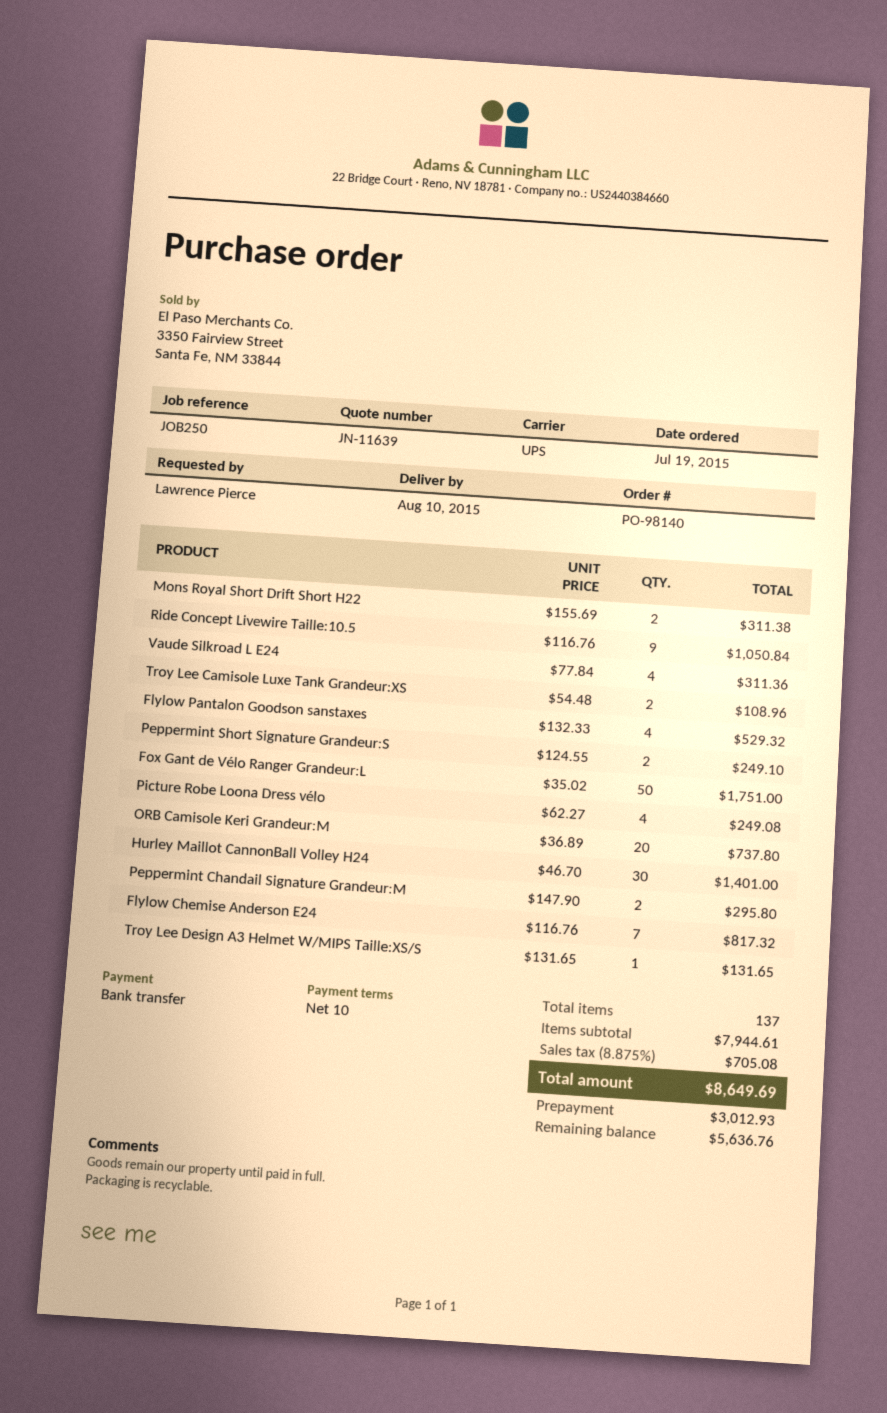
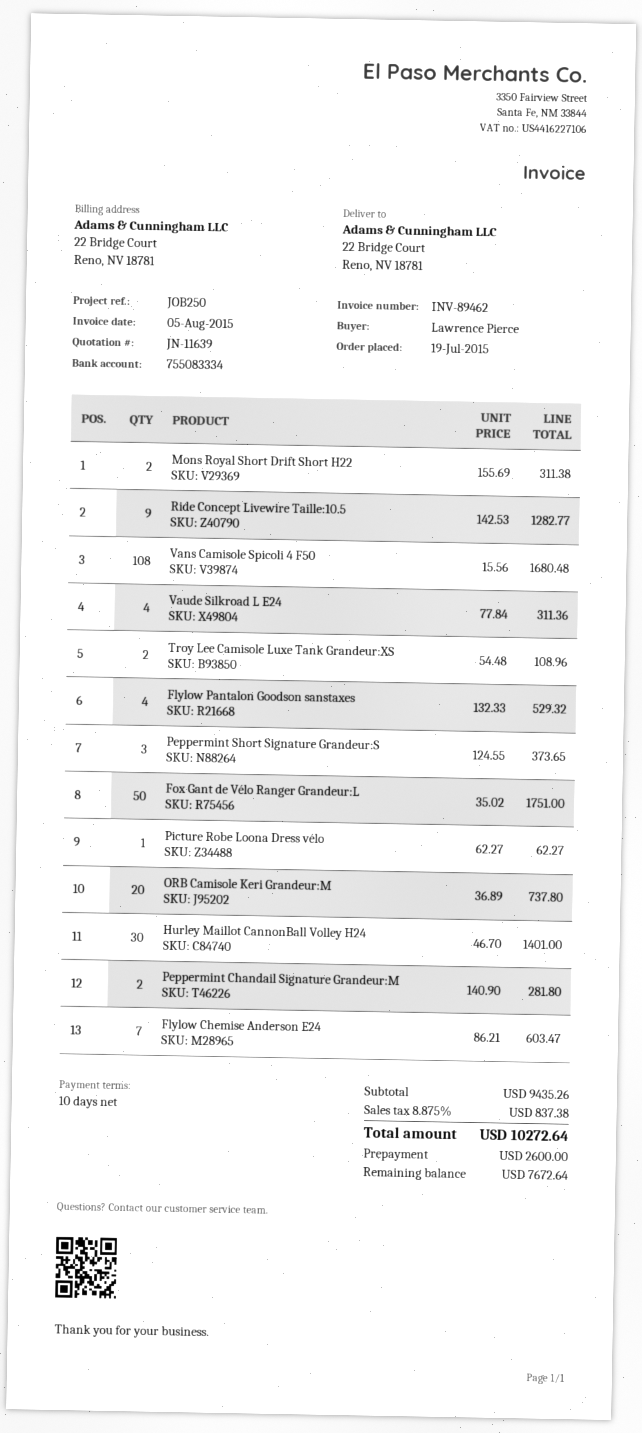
Ride Concept Livewire Taille:10.5: 9 x 116.76 = 1050.84 -> 9 x 142.53 = 1282.77
Peppermint Short Signature Grandeur:S: 2 x 124.55 = 249.10 -> 3 x 124.55 = 373.65
Picture Robe Loona Dress vélo: 4 x 62.27 = 249.08 -> 1 x 62.27 = 62.27
Peppermint Chandail Signature Grandeur:M: 2 x 147.90 = 295.80 -> 2 x 140.90 = 281.80
Flylow Chemise Anderson E24: 7 x 116.76 = 817.32 -> 7 x 86.21 = 603.47
Troy Lee Design A3 Helmet W/MIPS Taille:XS/S: 1 x 131.65 = 131.65 -> none
Vans Camisole Spicoli 4 F50: none -> 108 x 15.56 = 1680.48
subtotal: 7944.61 -> 9435.26
tax: 8.875% = 705.08 -> 8.875% = 837.38
total: 8649.69 -> 10272.64
deposit: 3012.93 -> 2600.00
balance: 5636.76 -> 7672.64

